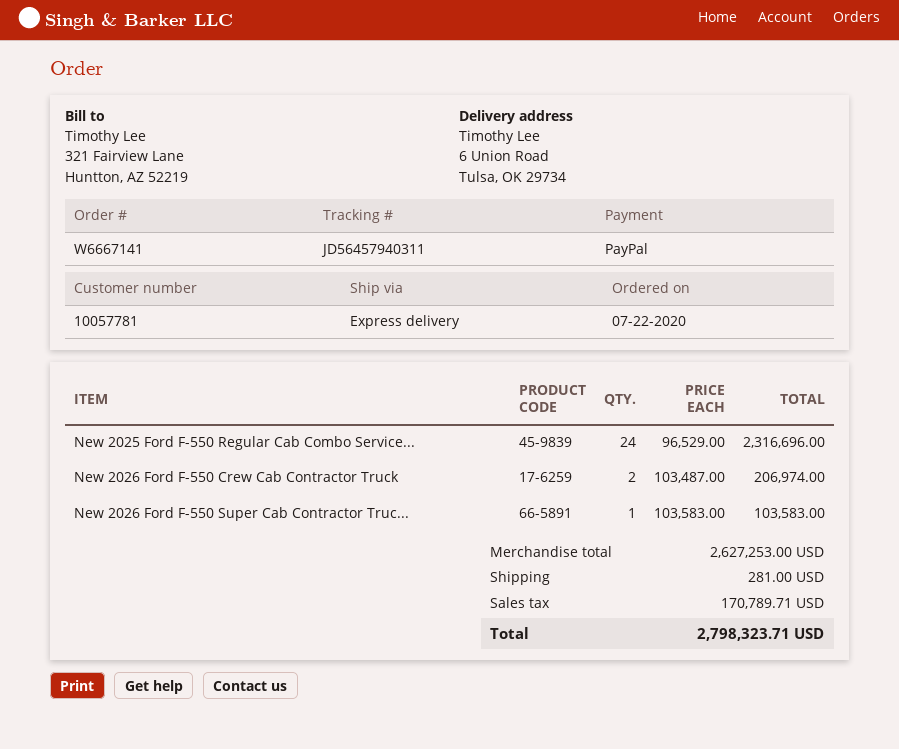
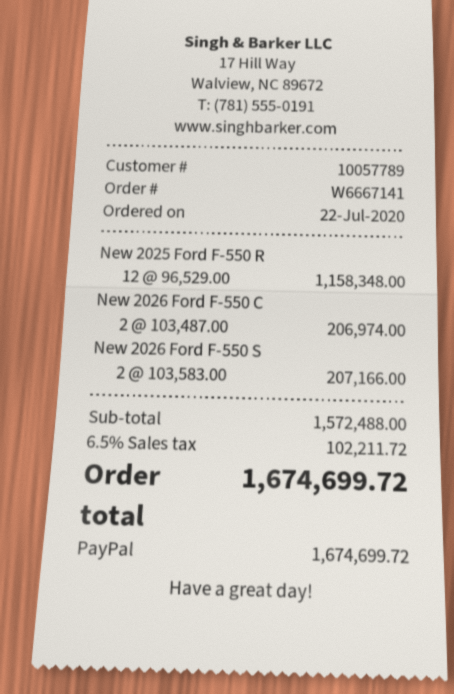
customer number: 10057781 -> 10057789
New 2025 Ford F-550 Regular Cab Combo Service...: 24 x 96529.00 = 2316696.00 -> 12 x 96529.00 = 1158348.00
New 2026 Ford F-550 Super Cab Contractor Truc...: 1 x 103583.00 = 103583.00 -> 2 x 103583.00 = 207166.00
subtotal: 2627253.00 -> 1572488.00
shipping: 281.00 -> none
tax: 170789.71 -> 102211.72
total: 2798323.71 -> 1674699.72

